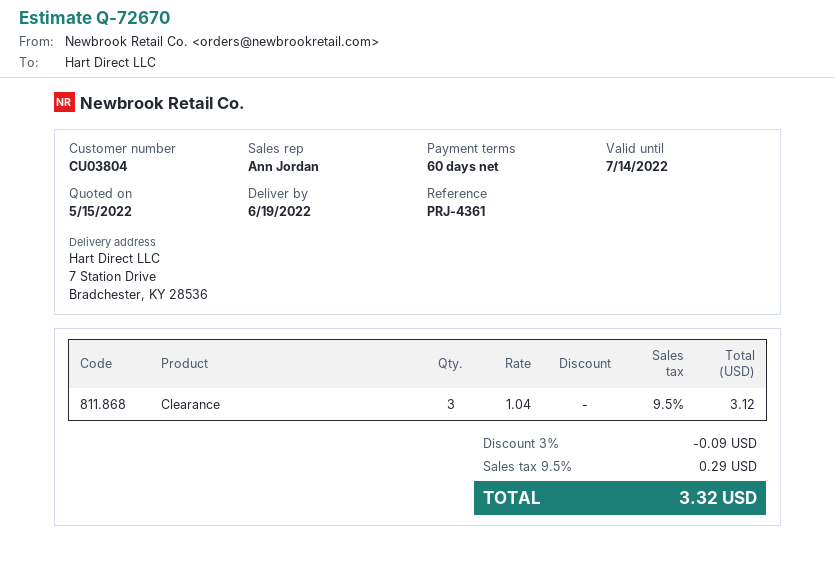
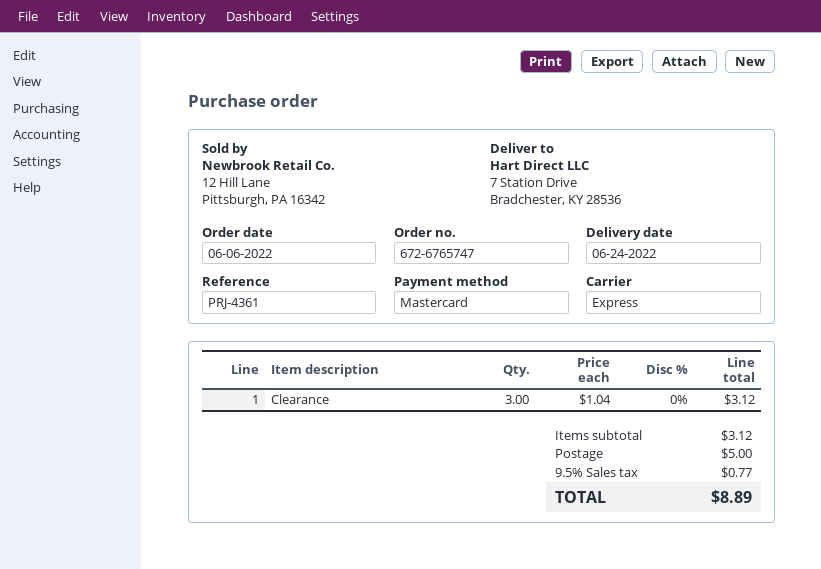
delivery date: 2022-06-19 -> 2022-06-24
discount: 3% = 0.09 -> none
shipping: none -> 5.00
tax: 9.5% = 0.29 -> 9.5% = 0.77
total: 3.32 -> 8.89

